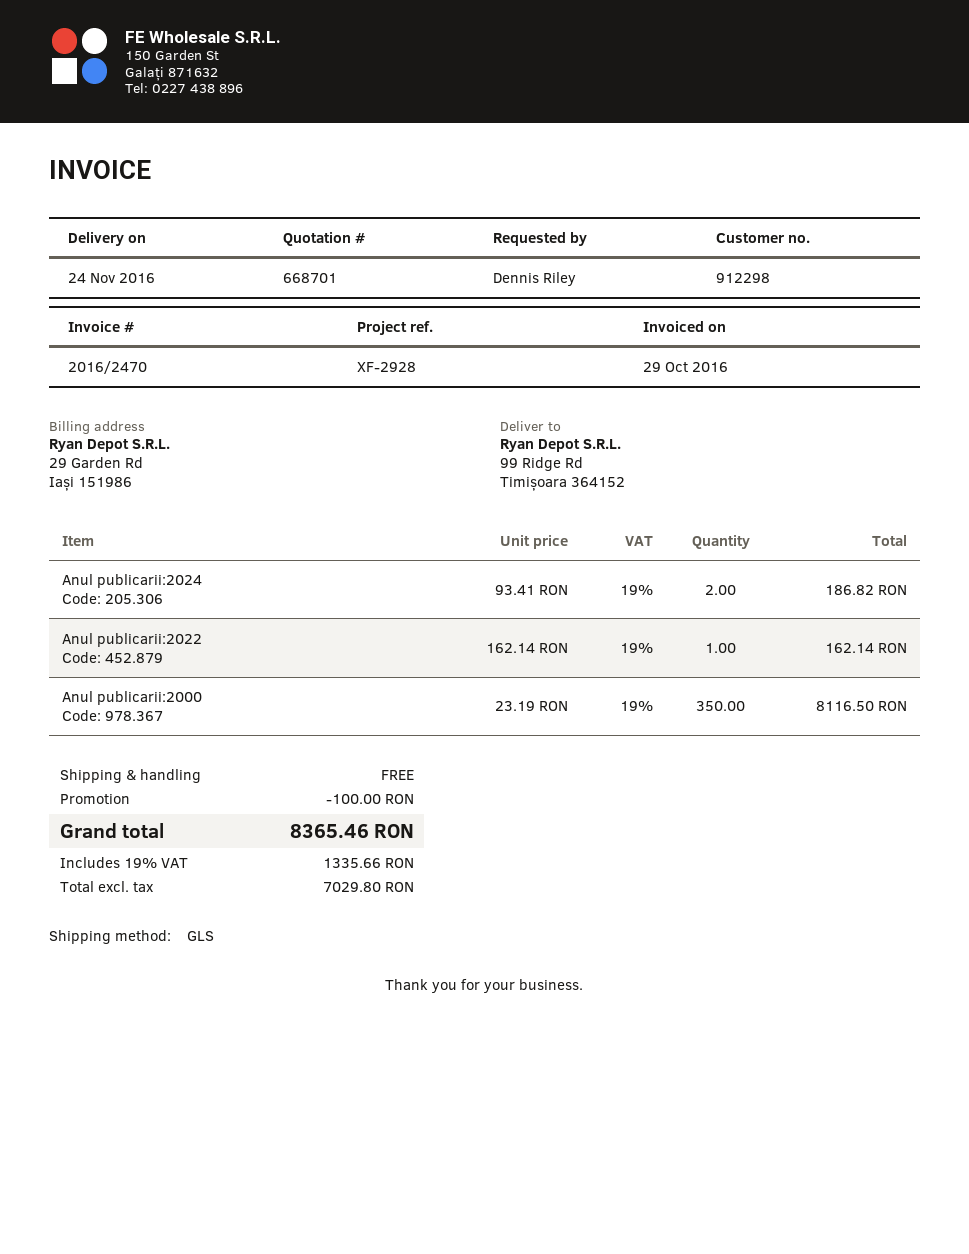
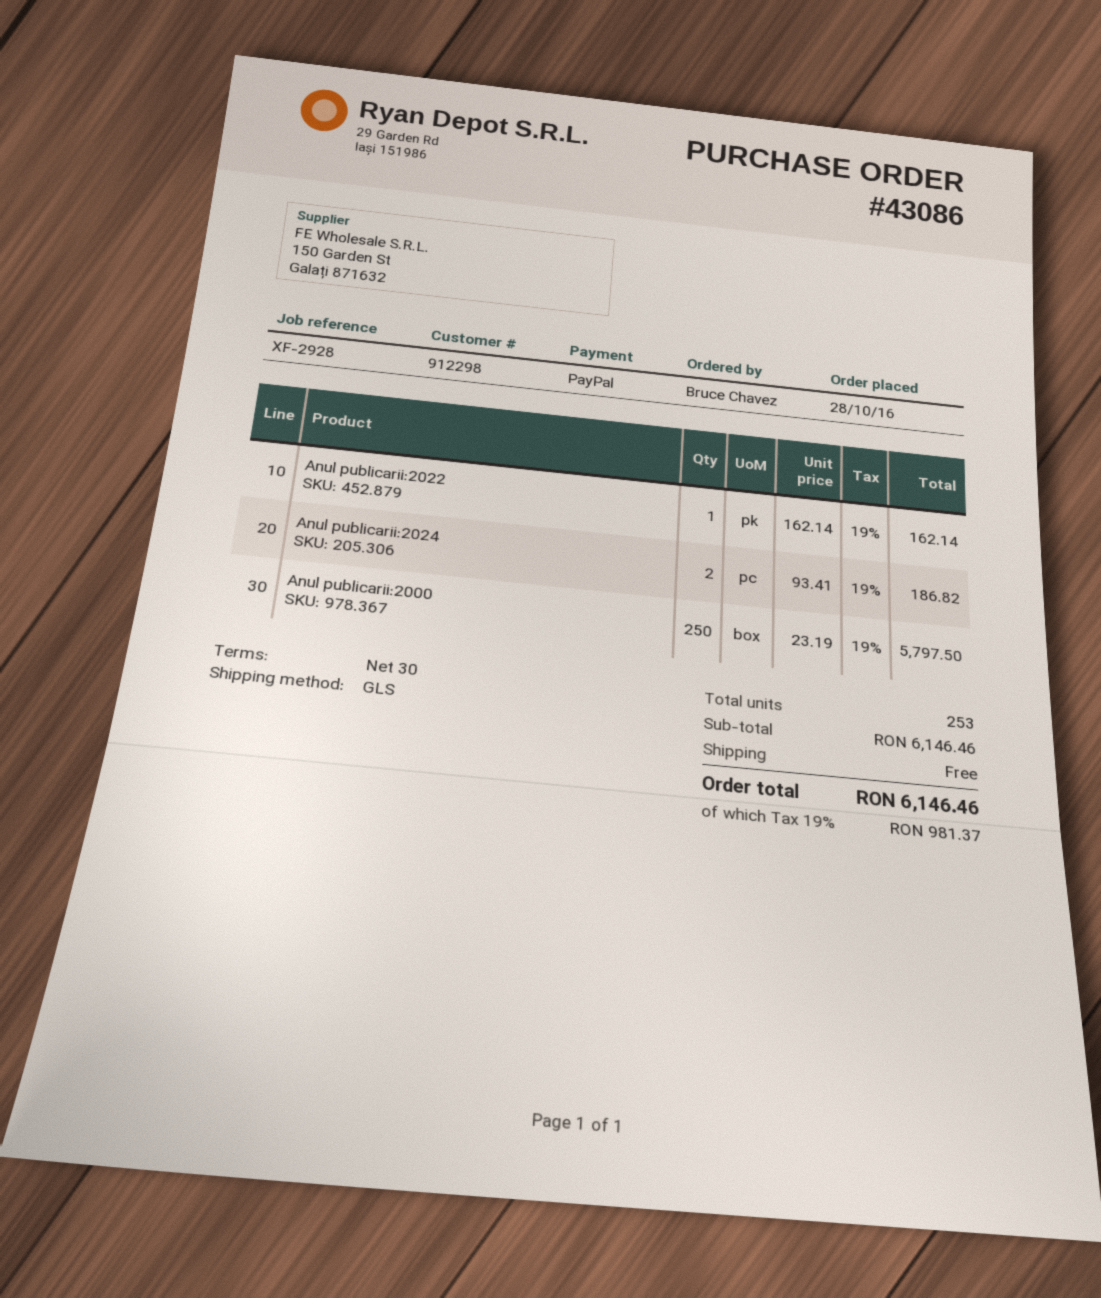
ordered by: Dennis Riley -> Bruce Chavez
Anul publicarii:2000: 350 x 23.19 = 8116.50 -> 250 x 23.19 = 5797.50
discount: 100.00 -> none
tax: 19% = 1335.66 -> 19% = 981.37
total: 8365.46 -> 6146.46

